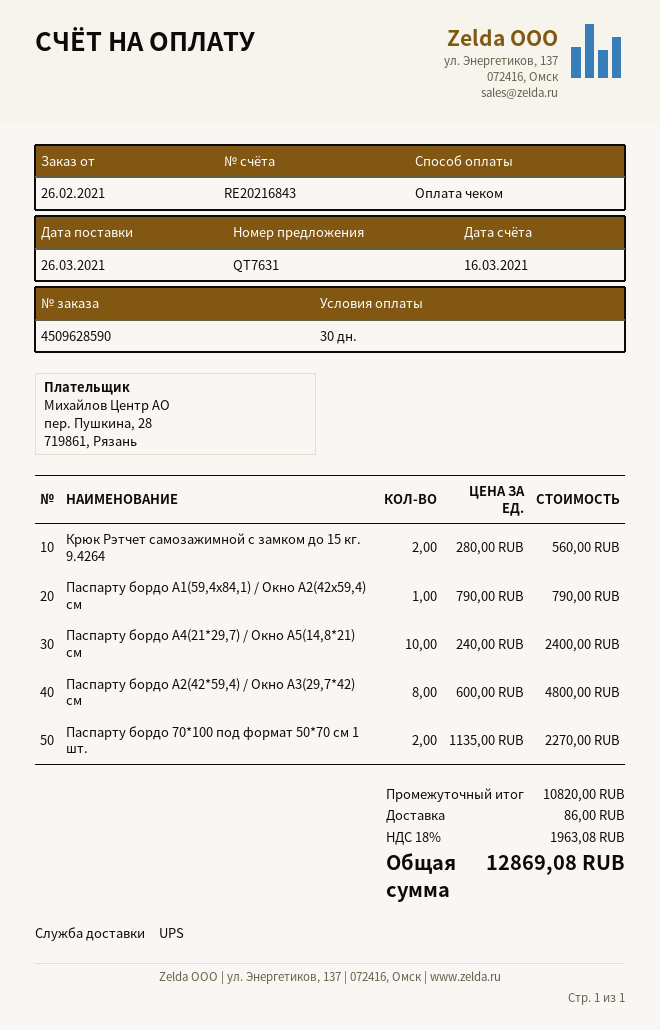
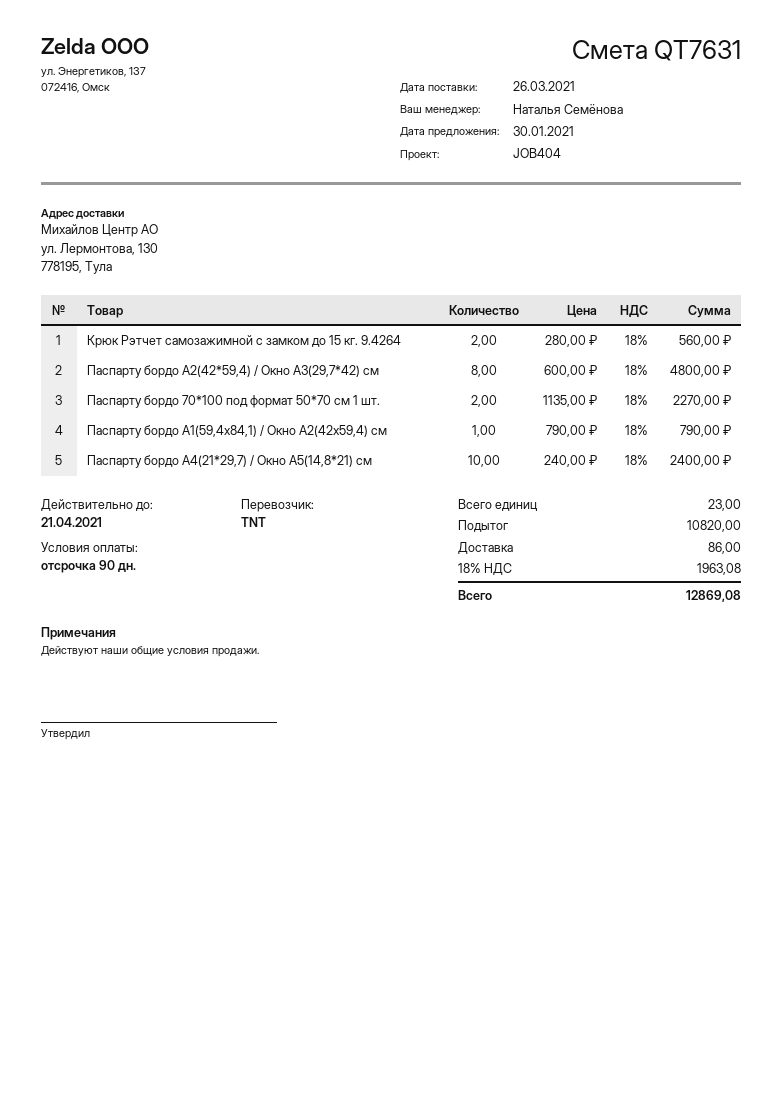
payment terms: 30 days -> 90 days
shipping method: UPS -> TNT

